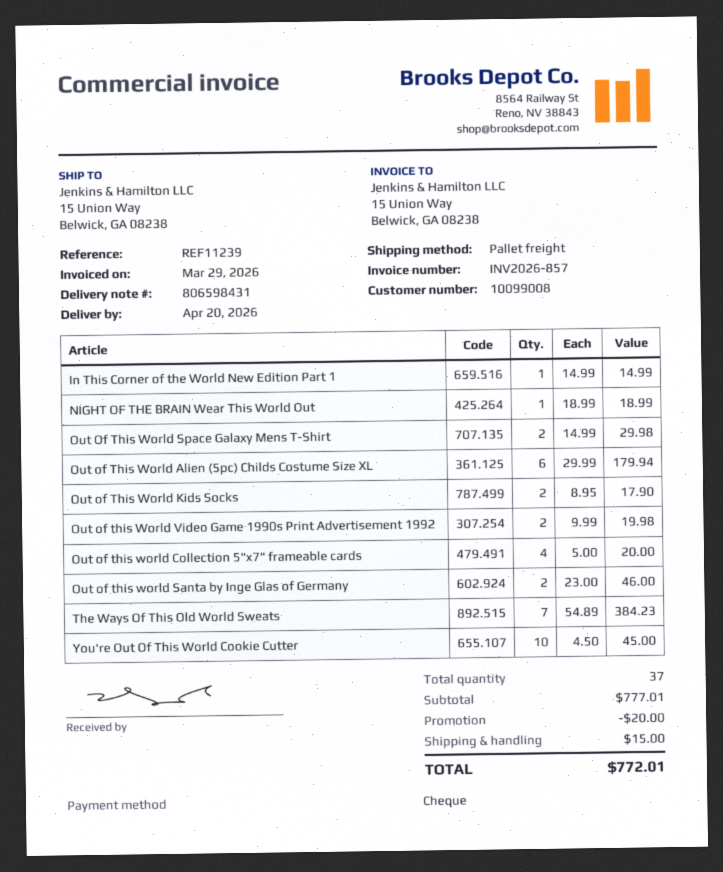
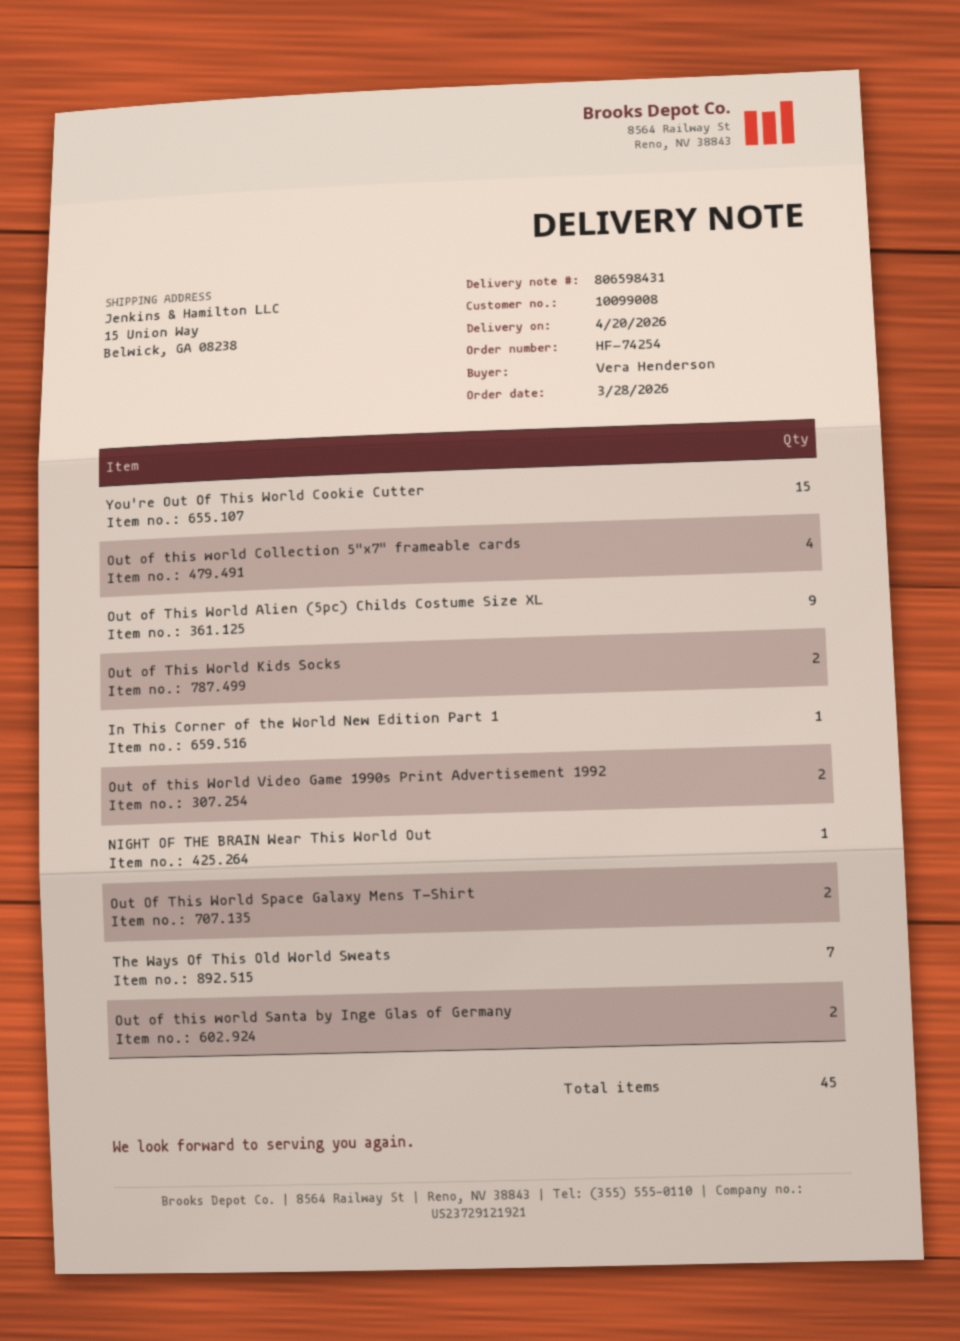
Out of This World Alien (5pc) Childs Costume Size XL: 6 -> 9
You're Out Of This World Cookie Cutter: 10 -> 15
total quantity: 37 -> 45

